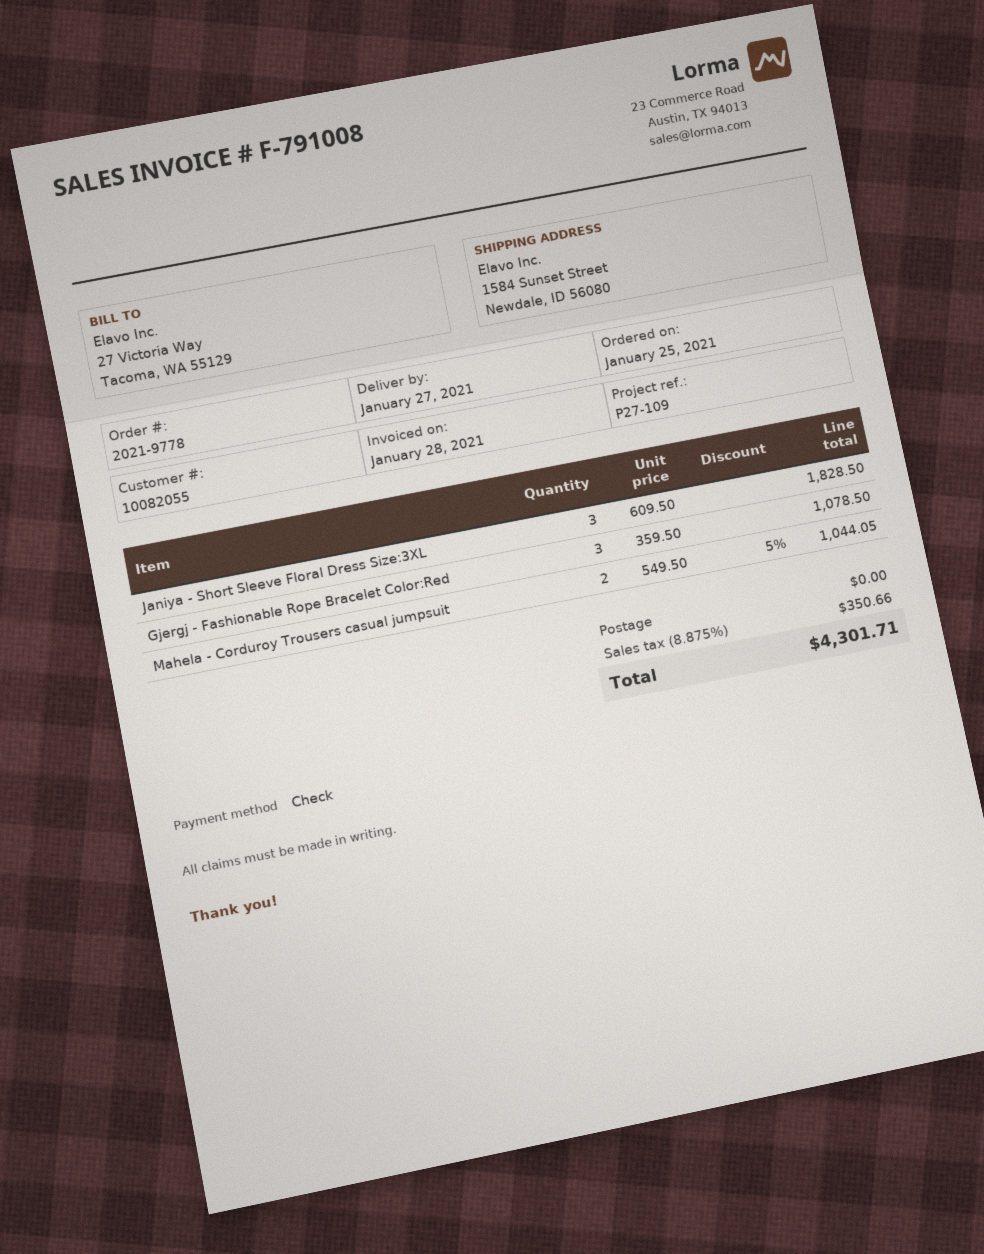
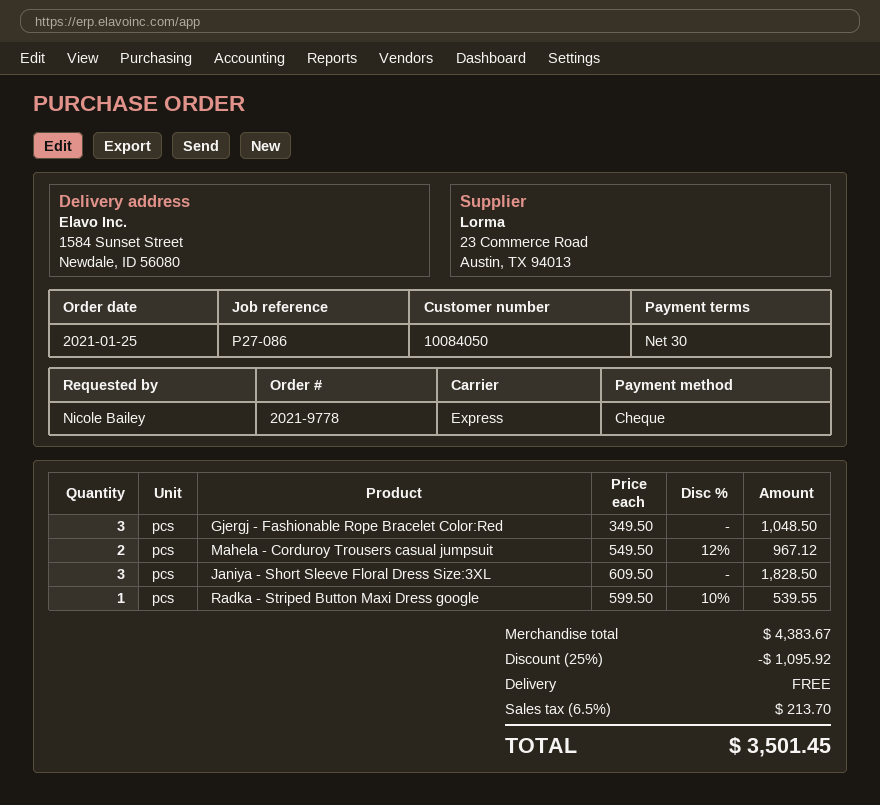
customer number: 10082055 -> 10084050
reference: P27-109 -> P27-086
Gjergj - Fashionable Rope Bracelet Color:Red: 3 x 359.50 = 1078.50 -> 3 x 349.50 = 1048.50
Mahela - Corduroy Trousers casual jumpsuit: 2 x 549.50 - 5% = 1044.05 -> 2 x 549.50 - 12% = 967.12
Radka - Striped Button Maxi Dress google: none -> 1 x 599.50 - 10% = 539.55
discount: none -> 25% = 1095.92
tax: 8.875% = 350.66 -> 6.5% = 213.70
total: 4301.71 -> 3501.45

